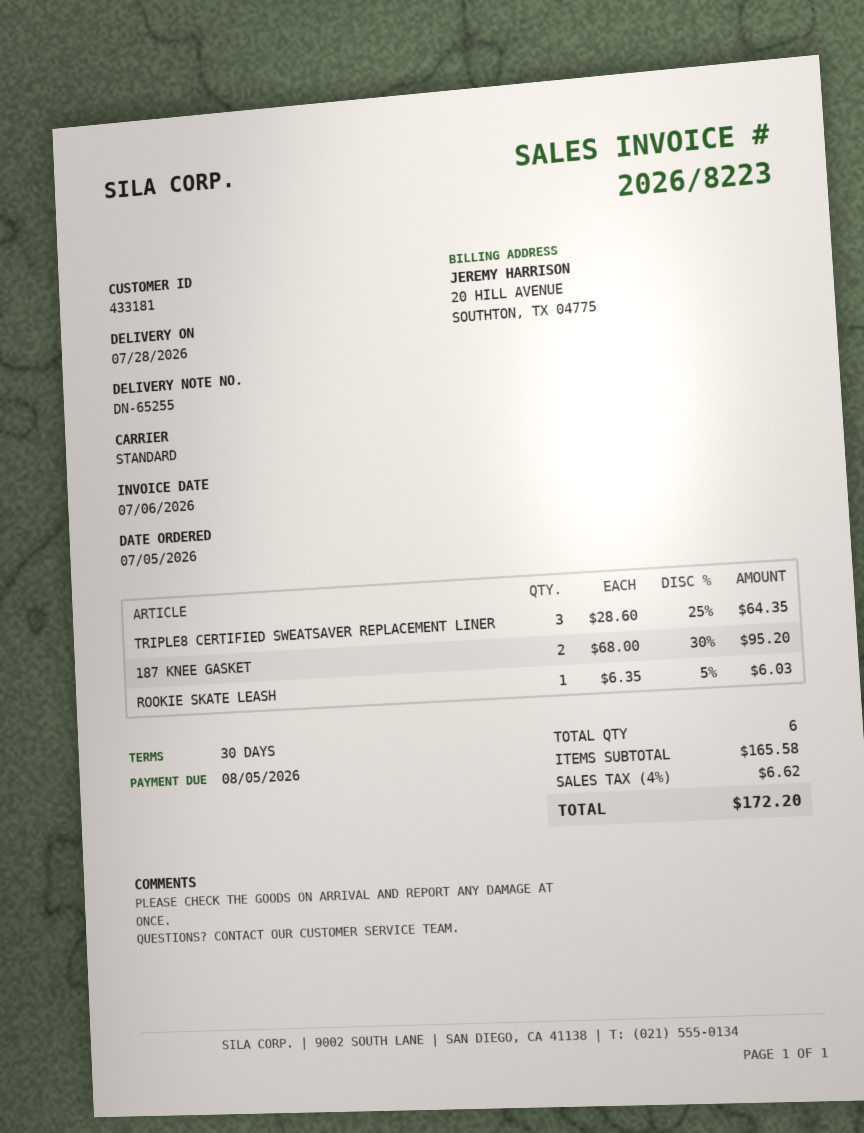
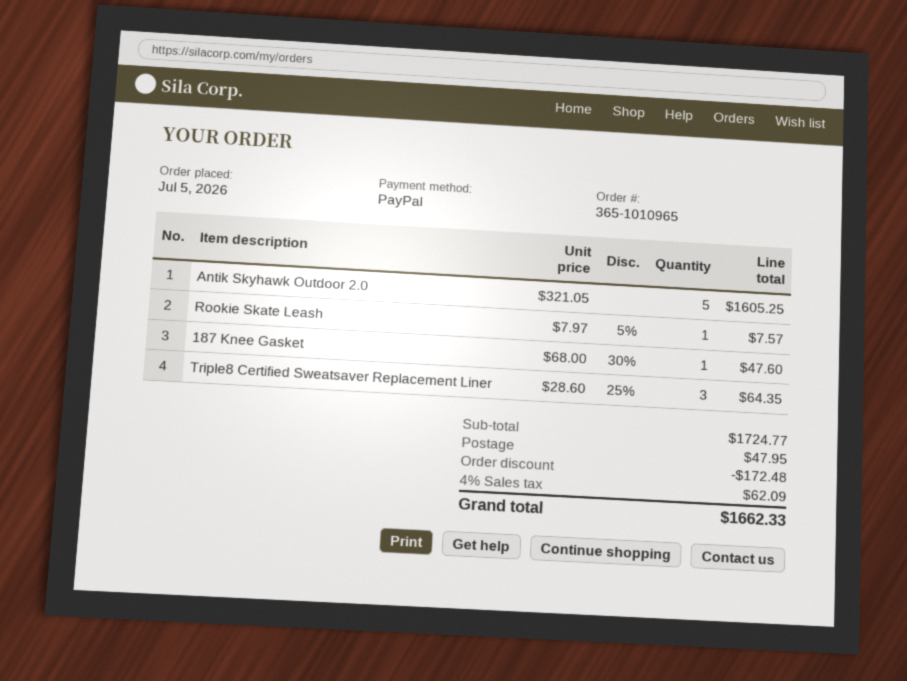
187 KNEE GASKET: 2 x 68.00 - 30% = 95.20 -> 1 x 68.00 - 30% = 47.60
ROOKIE SKATE LEASH: 1 x 6.35 - 5% = 6.03 -> 1 x 7.97 - 5% = 7.57
Antik Skyhawk Outdoor 2.0: none -> 5 x 321.05 = 1605.25
subtotal: 165.58 -> 1724.77
discount: none -> 172.48
shipping: none -> 47.95
tax: 4% = 6.62 -> 4% = 62.09
total: 172.20 -> 1662.33

